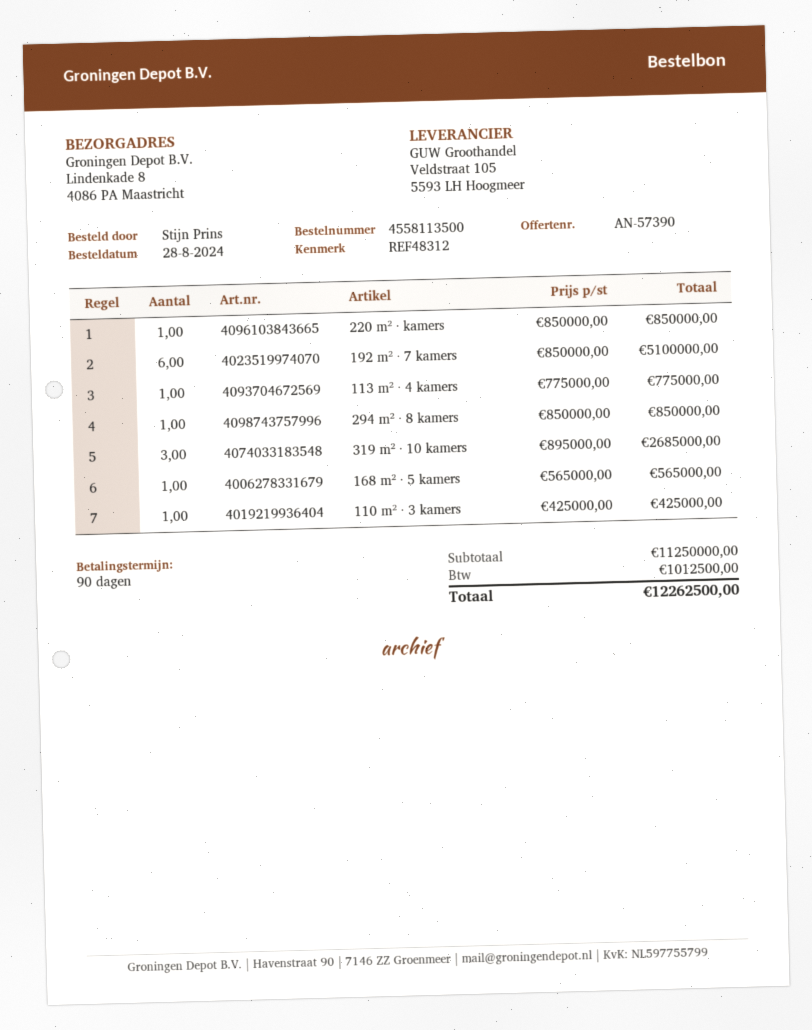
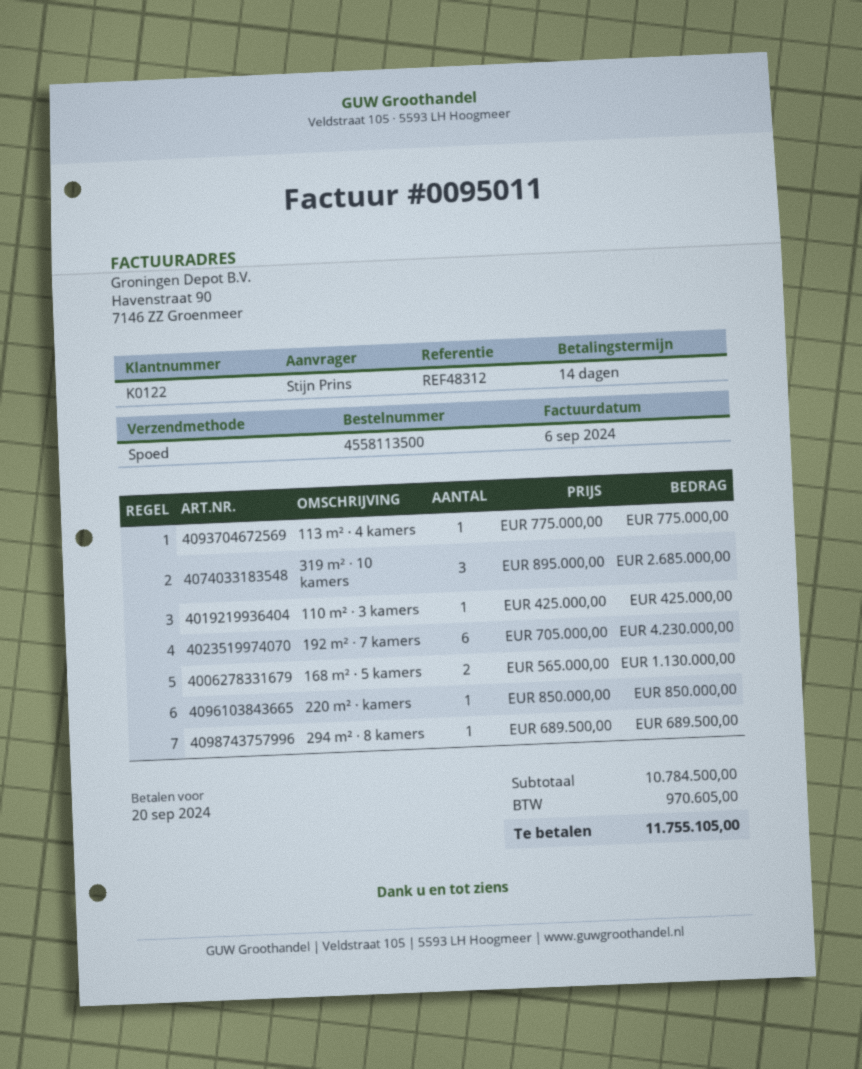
payment terms: 90 days -> 14 days
192 m² · 7 kamers: 6 x 850000.00 = 5100000.00 -> 6 x 705000.00 = 4230000.00
294 m² · 8 kamers: 1 x 850000.00 = 850000.00 -> 1 x 689500.00 = 689500.00
168 m² · 5 kamers: 1 x 565000.00 = 565000.00 -> 2 x 565000.00 = 1130000.00
subtotal: 11250000.00 -> 10784500.00
tax: 1012500.00 -> 970605.00
total: 12262500.00 -> 11755105.00

